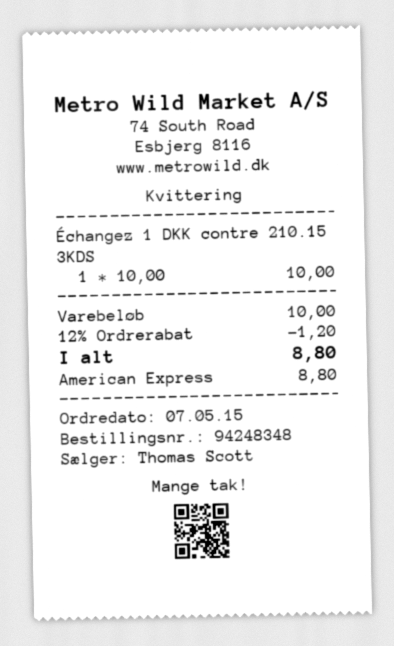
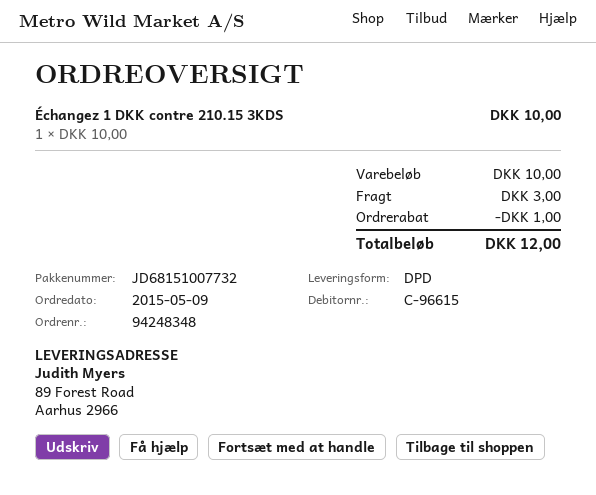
order date: 2015-05-07 -> 2015-05-09
discount: 1.20 -> 1.00
shipping: none -> 3.00
total: 8.80 -> 12.00

